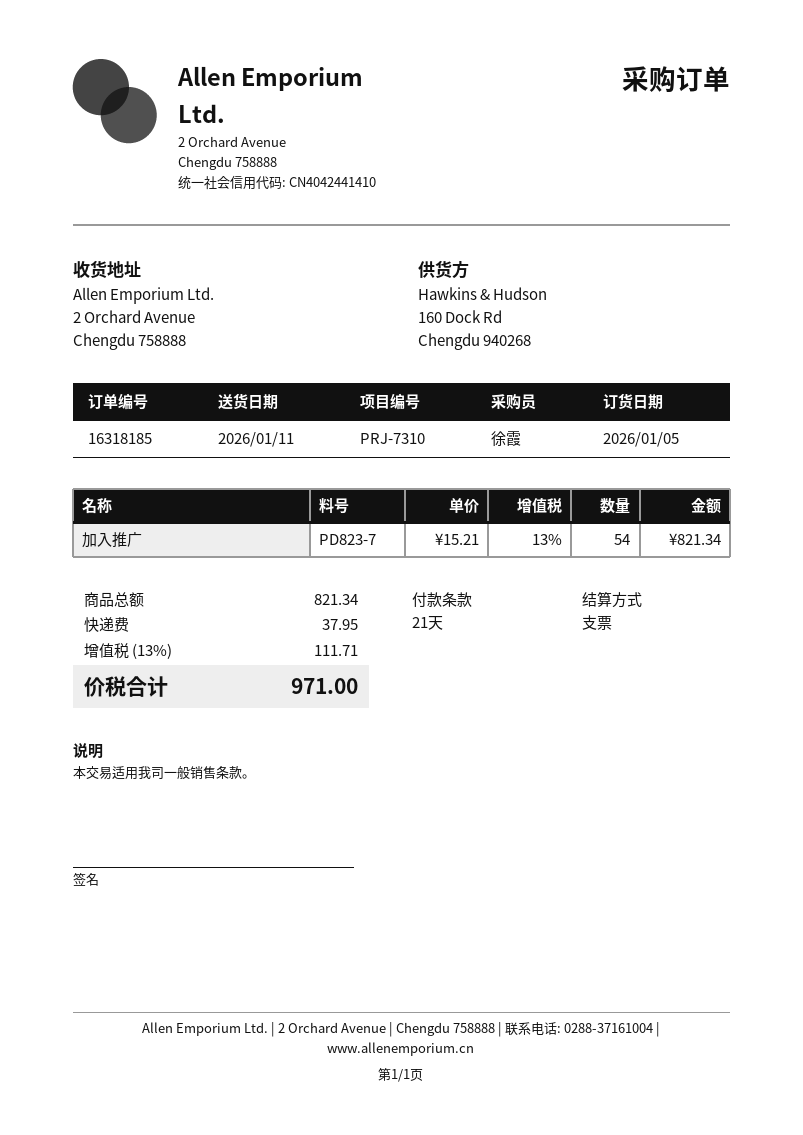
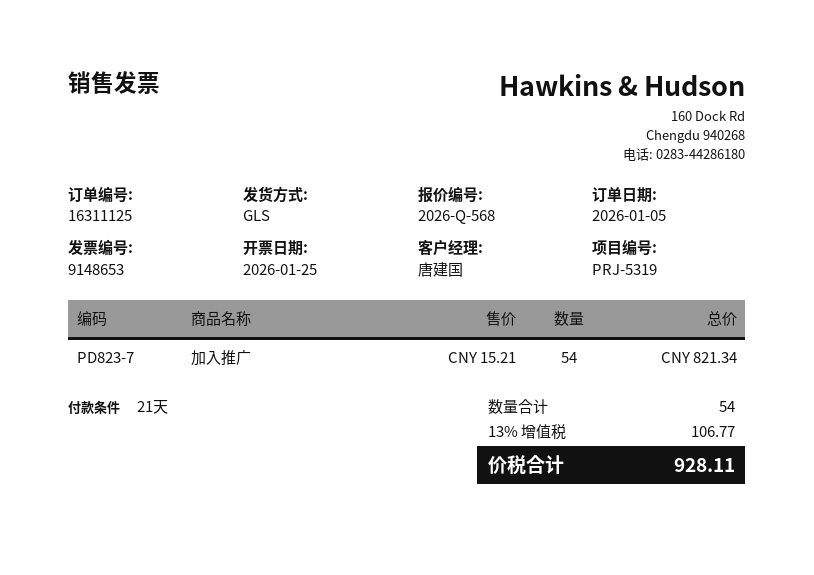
order number: 16318185 -> 16311125
reference: PRJ-7310 -> PRJ-5319
shipping: 37.95 -> none
tax: 13% = 111.71 -> 13% = 106.77
total: 971.00 -> 928.11

